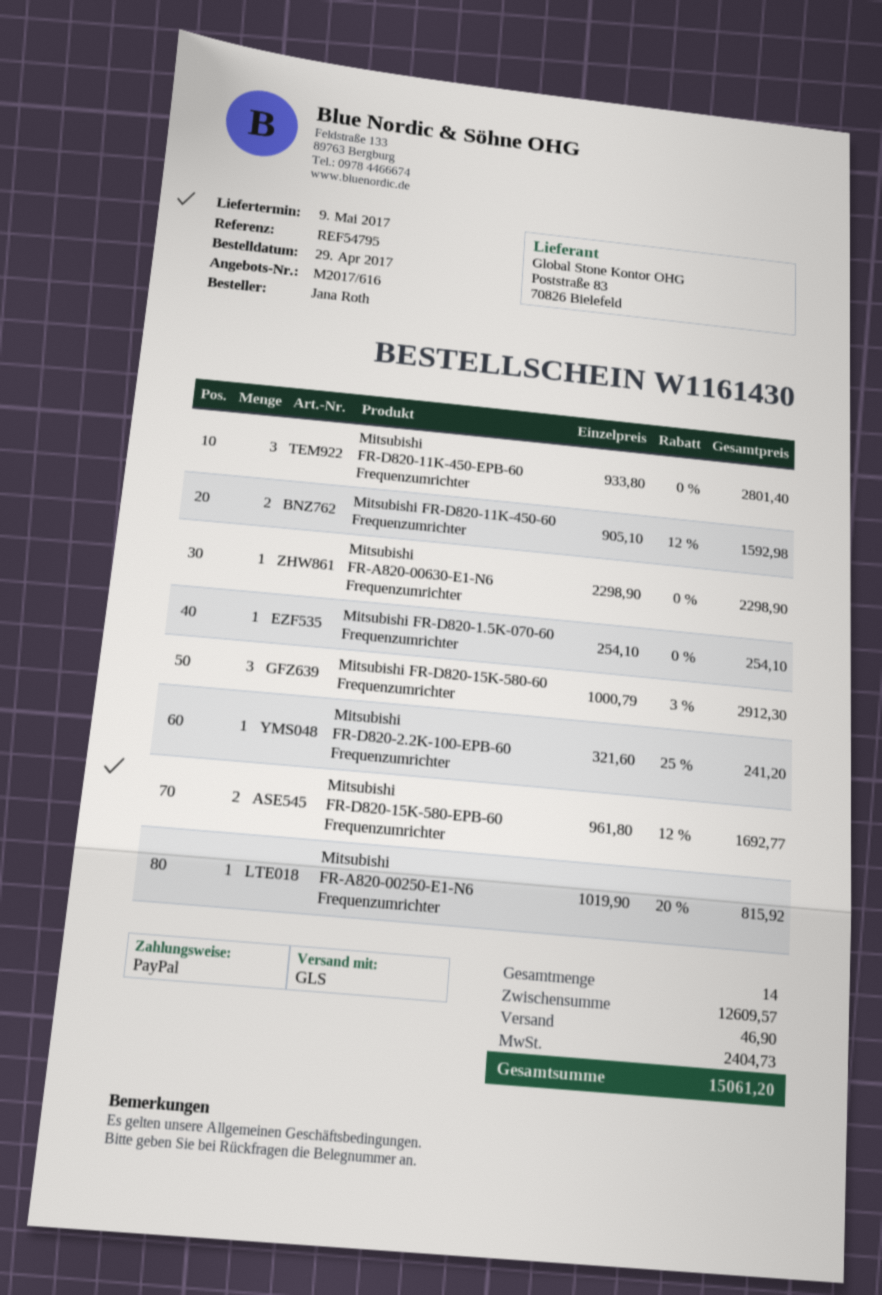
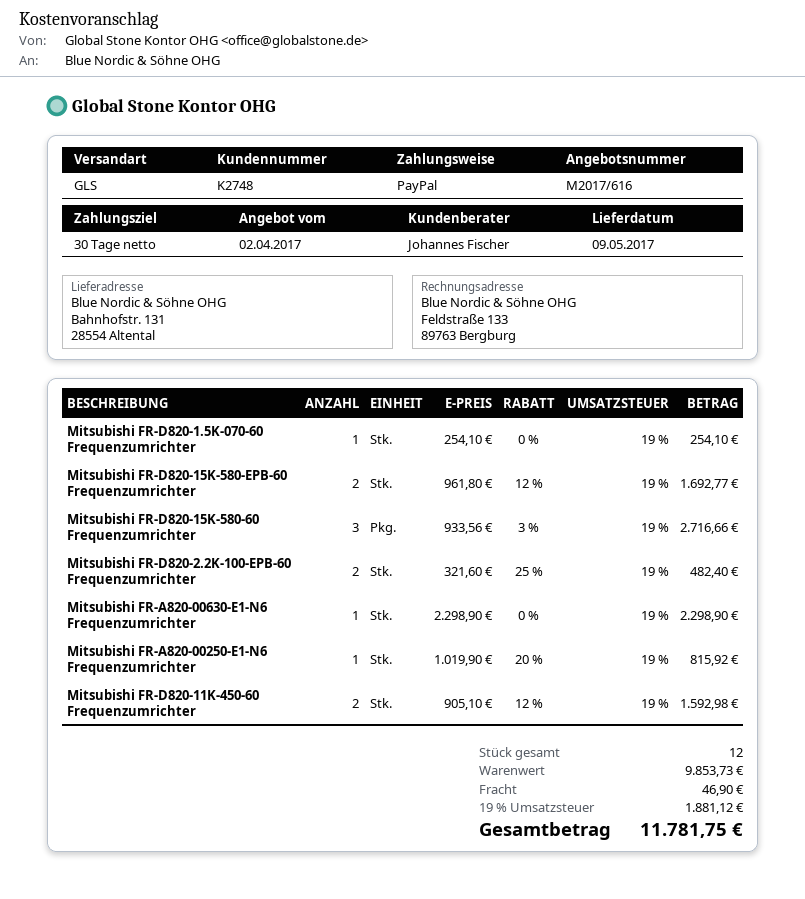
Mitsubishi FR-D820-11K-450-EPB-60 Frequenzumrichter: 3 x 933.80 = 2801.40 -> none
Mitsubishi FR-D820-15K-580-60 Frequenzumrichter: 3 x 1000.79 - 3% = 2912.30 -> 3 x 933.56 - 3% = 2716.66
Mitsubishi FR-D820-2.2K-100-EPB-60 Frequenzumrichter: 1 x 321.60 - 25% = 241.20 -> 2 x 321.60 - 25% = 482.40
total quantity: 14 -> 12
subtotal: 12609.57 -> 9853.73
tax: 2404.73 -> 1881.12
total: 15061.20 -> 11781.75

